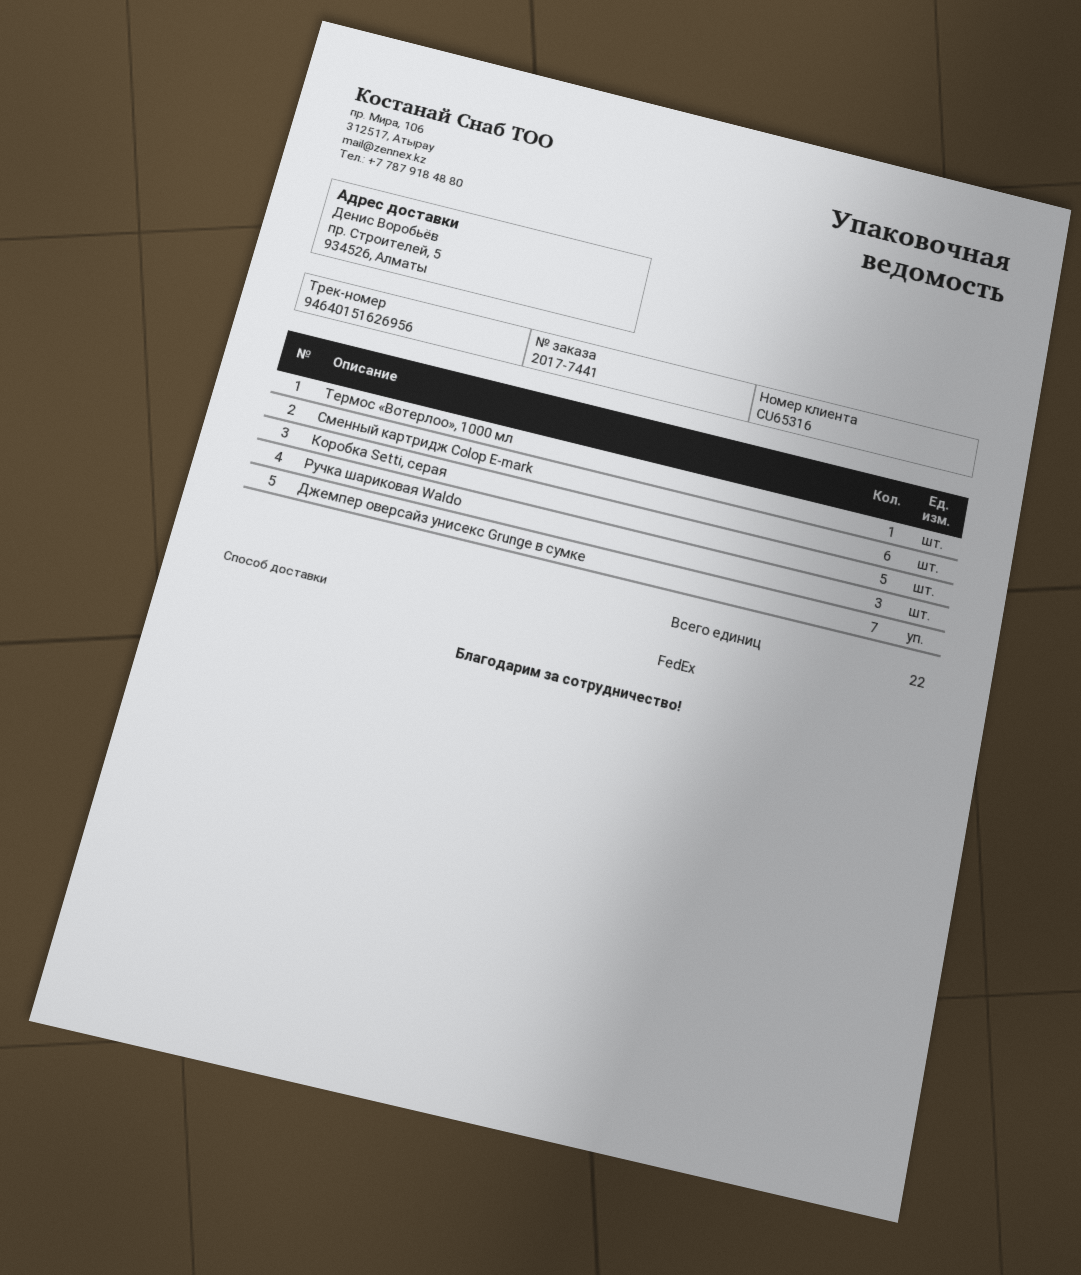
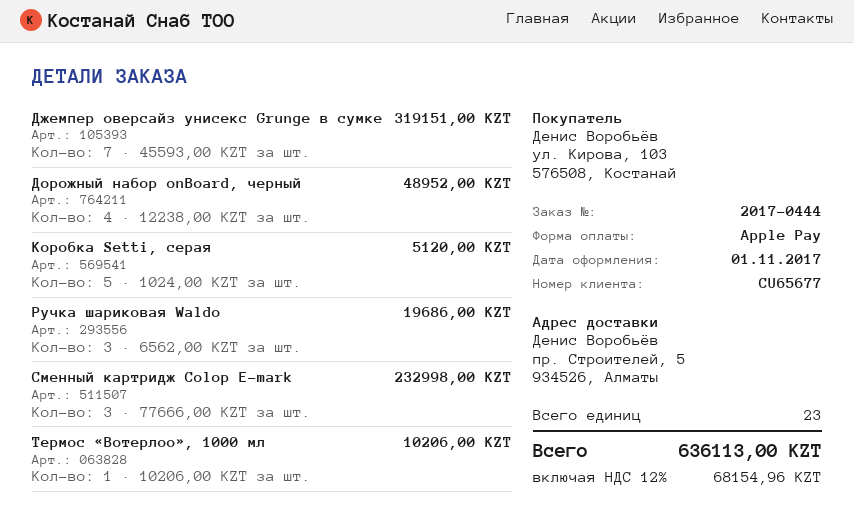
order number: 2017-7441 -> 2017-0444
customer number: CU65316 -> CU65677
Сменный картридж Colop E-mark: 6 -> 3
Дорожный набор onBoard, черный: none -> 4
total quantity: 22 -> 23

